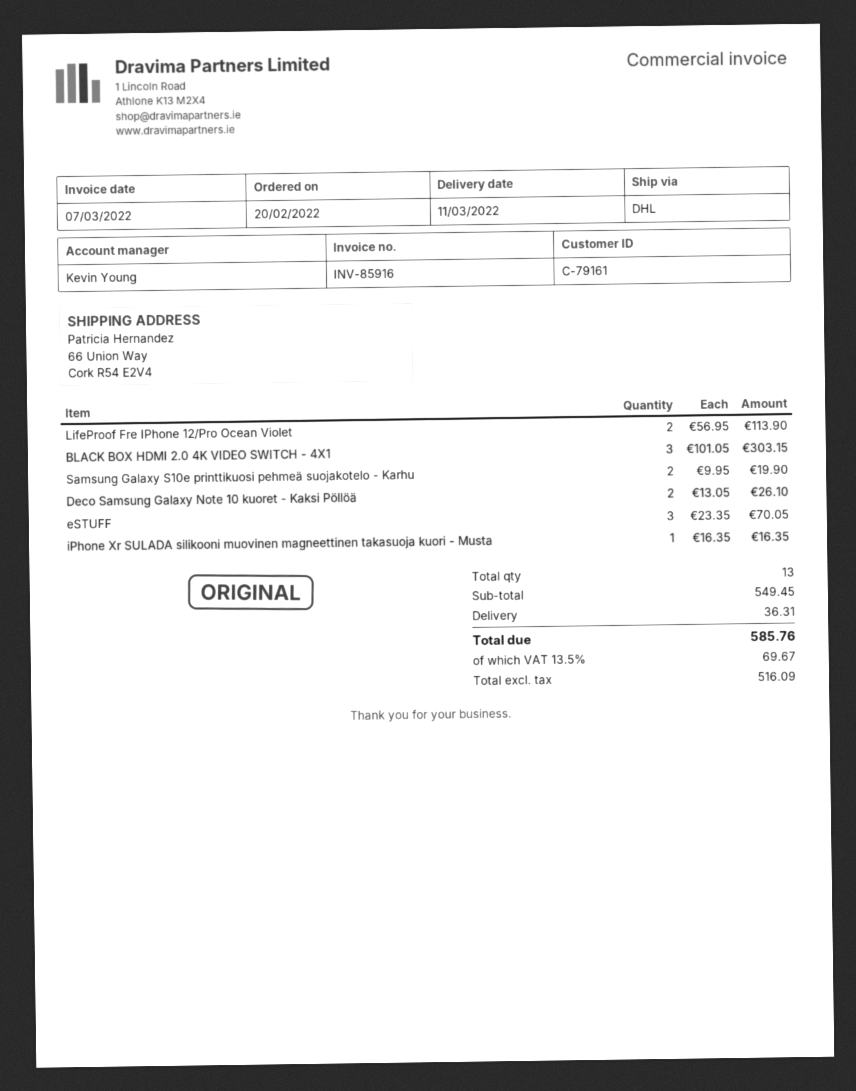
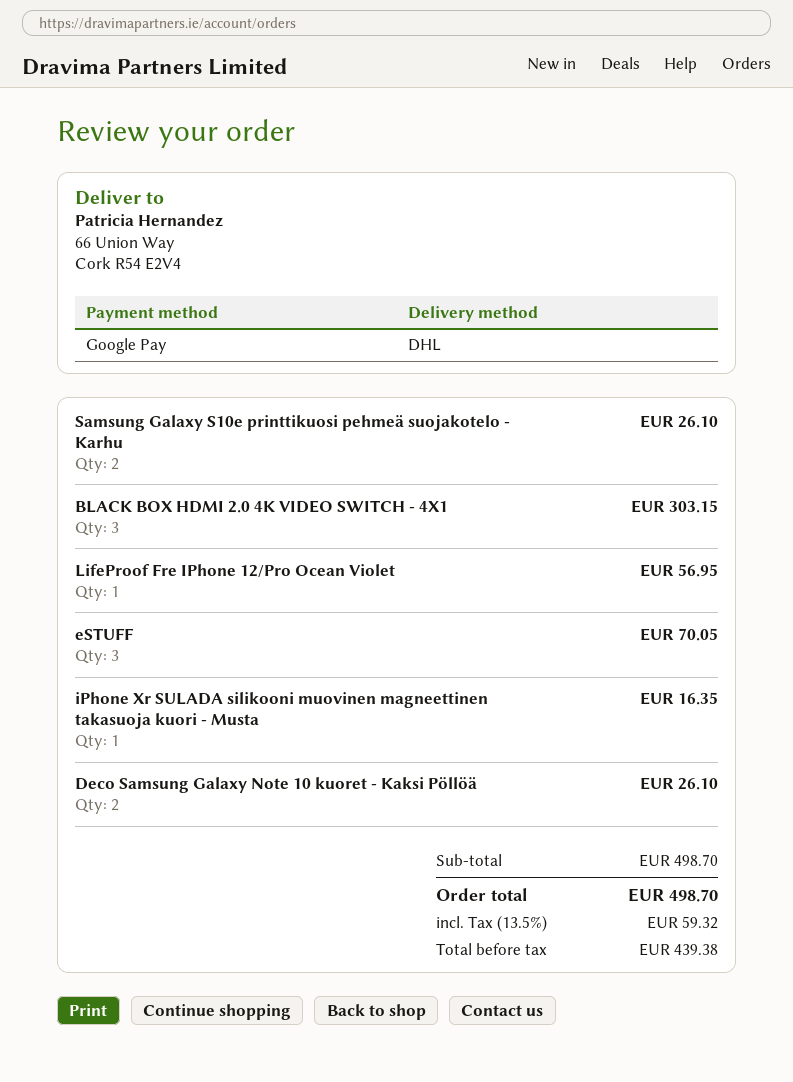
LifeProof Fre IPhone 12/Pro Ocean Violet: 2 for 113.90 -> 1 for 56.95
Samsung Galaxy S10e printtikuosi pehmeä suojakotelo - Karhu: 2 for 19.90 -> 2 for 26.10
subtotal: 549.45 -> 498.70
shipping: 36.31 -> none
net: 516.09 -> 439.38
tax: 13.5% = 69.67 -> 13.5% = 59.32
total: 585.76 -> 498.70

